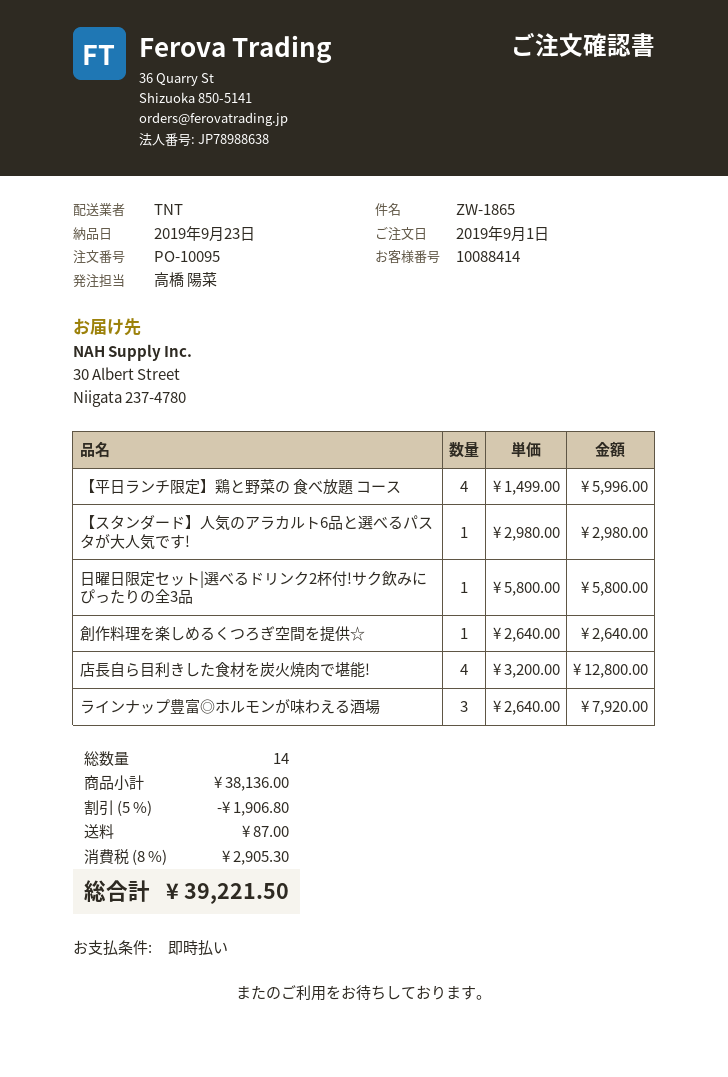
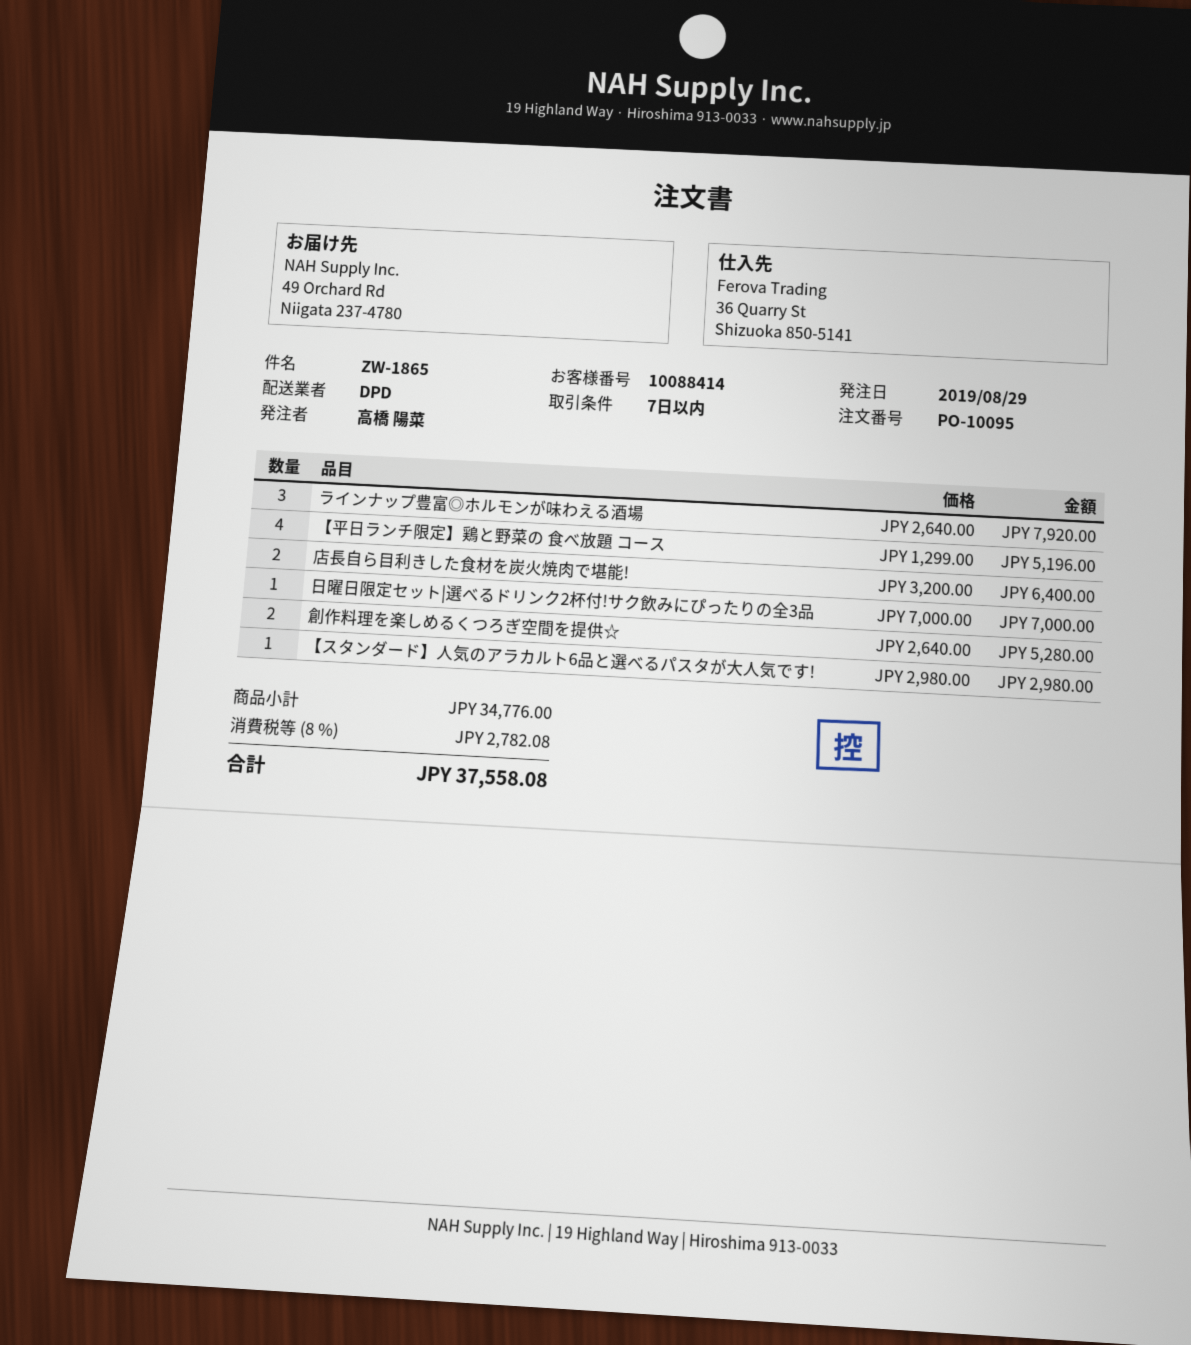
order date: 2019-09-01 -> 2019-08-29
payment terms: on receipt -> 7 days
shipping method: TNT -> DPD
ship to: 30 Albert Street, Niigata 237-4780 -> 49 Orchard Rd, Niigata 237-4780
【平日ランチ限定】鶏と野菜の 食べ放題 コース: 4 x 1499.00 = 5996.00 -> 4 x 1299.00 = 5196.00
日曜日限定セット|選べるドリンク2杯付!サク飲みにぴったりの全3品: 1 x 5800.00 = 5800.00 -> 1 x 7000.00 = 7000.00
創作料理を楽しめるくつろぎ空間を提供☆: 1 x 2640.00 = 2640.00 -> 2 x 2640.00 = 5280.00
店長自ら目利きした食材を炭火焼肉で堪能!: 4 x 3200.00 = 12800.00 -> 2 x 3200.00 = 6400.00
subtotal: 38136.00 -> 34776.00
discount: 5% = 1906.80 -> none
shipping: 87.00 -> none
tax: 8% = 2905.30 -> 8% = 2782.08
total: 39221.50 -> 37558.08

